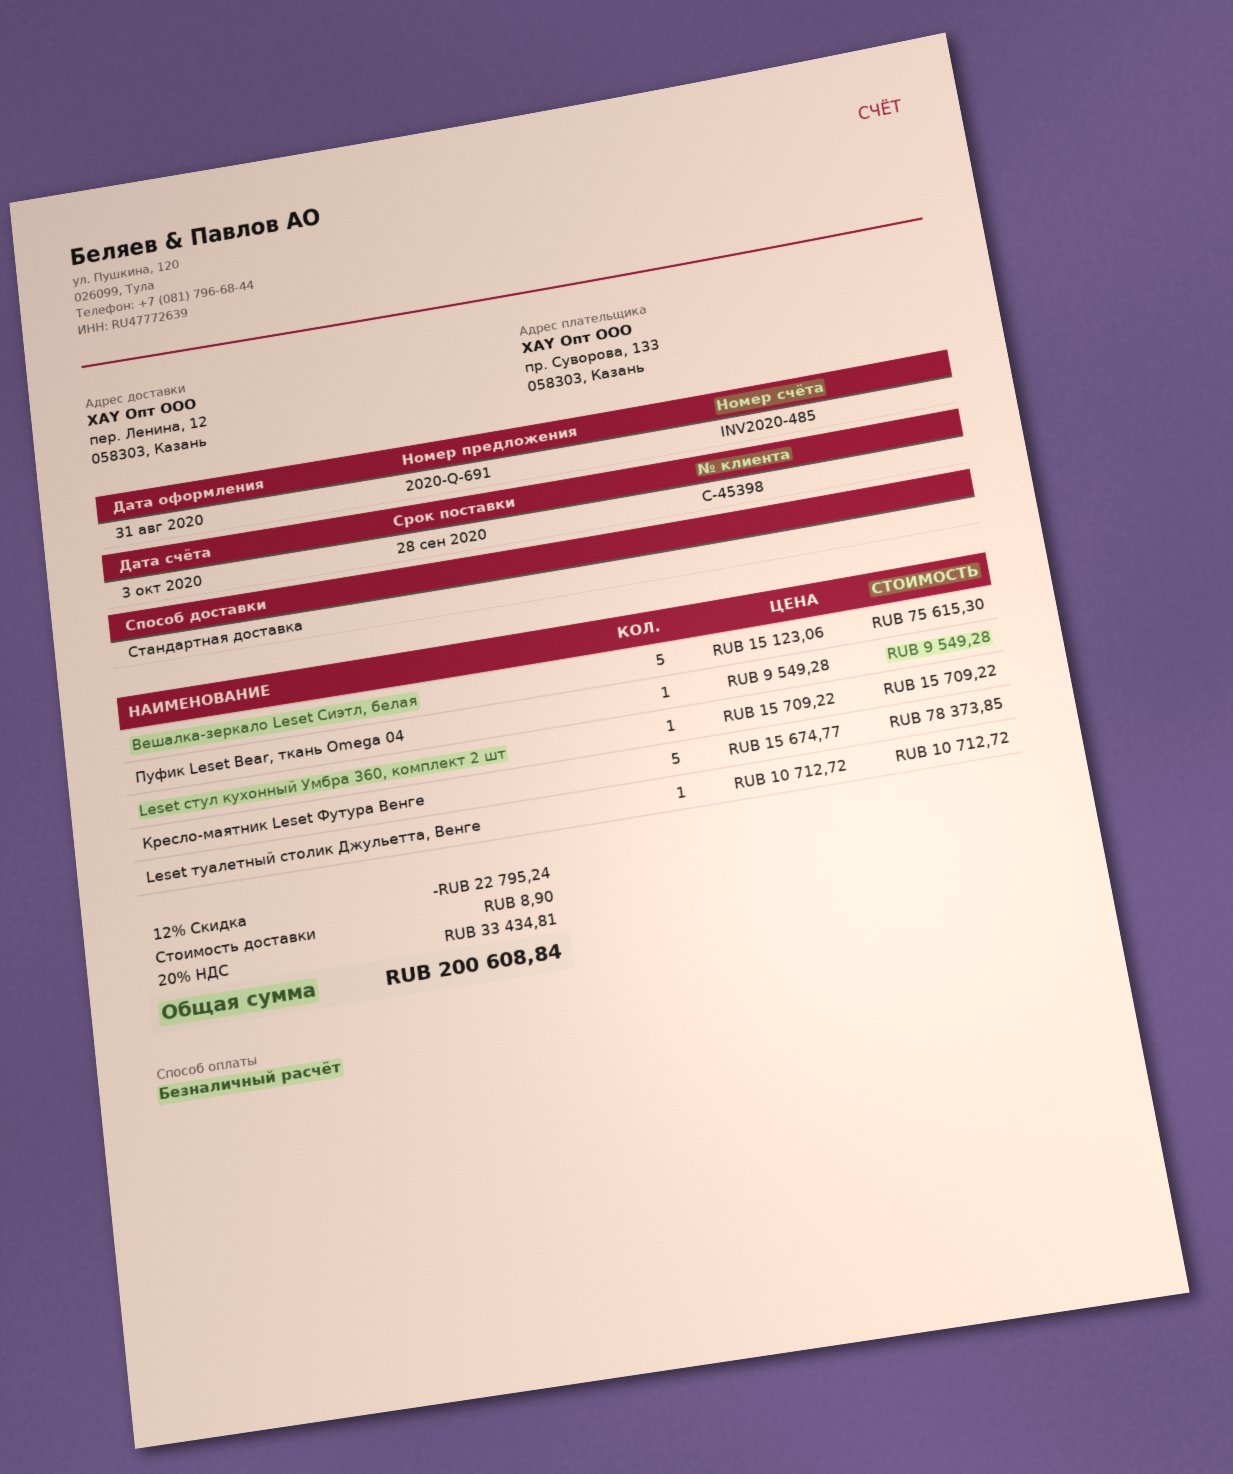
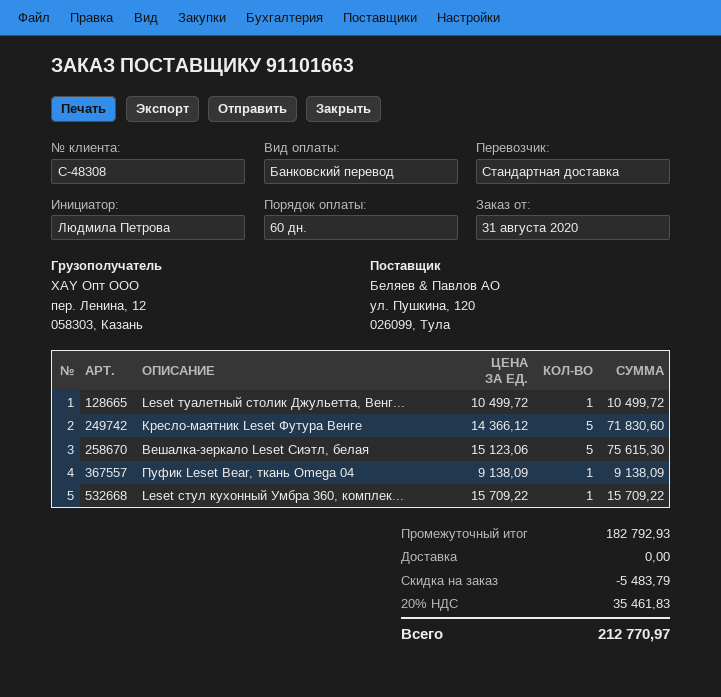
customer number: C-45398 -> C-48308
Пуфик Leset Bear, ткань Omega 04: 1 x 9549.28 = 9549.28 -> 1 x 9138.09 = 9138.09
Кресло-маятник Leset Футура Венге: 5 x 15674.77 = 78373.85 -> 5 x 14366.12 = 71830.60
Leset туалетный столик Джульетта, Венге: 1 x 10712.72 = 10712.72 -> 1 x 10499.72 = 10499.72
discount: 22795.24 -> 5483.79
shipping: 8.90 -> 0.00
tax: 20% = 33434.81 -> 20% = 35461.83
total: 200608.84 -> 212770.97

